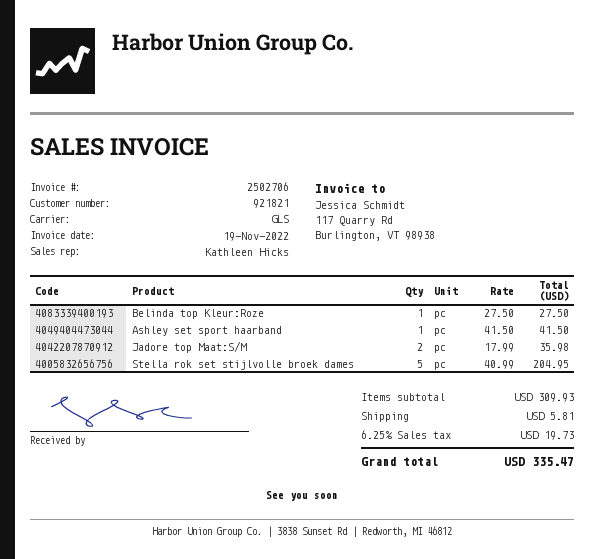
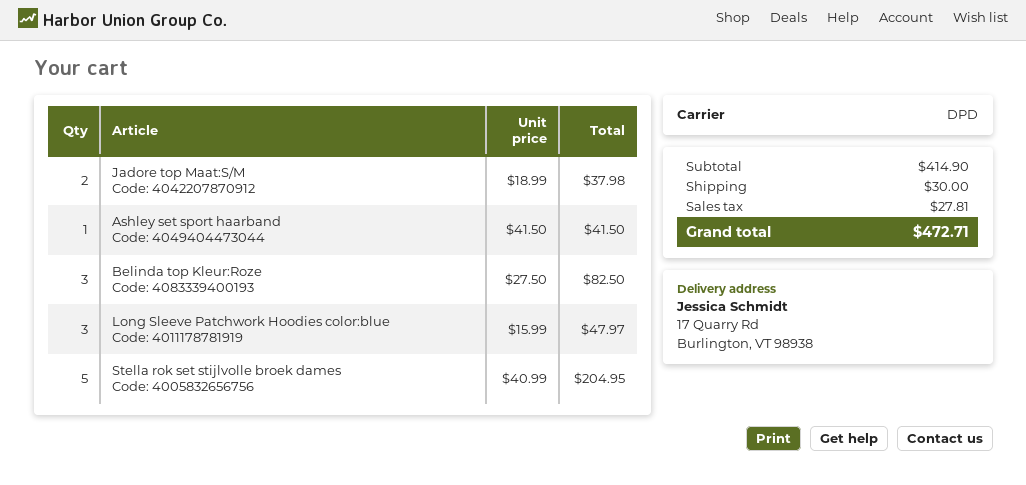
shipping method: GLS -> DPD
Belinda top Kleur:Roze: 1 x 27.50 = 27.50 -> 3 x 27.50 = 82.50
Jadore top Maat:S/M: 2 x 17.99 = 35.98 -> 2 x 18.99 = 37.98
Long Sleeve Patchwork Hoodies color:blue: none -> 3 x 15.99 = 47.97
subtotal: 309.93 -> 414.90
shipping: 5.81 -> 30.00
tax: 19.73 -> 27.81
total: 335.47 -> 472.71

